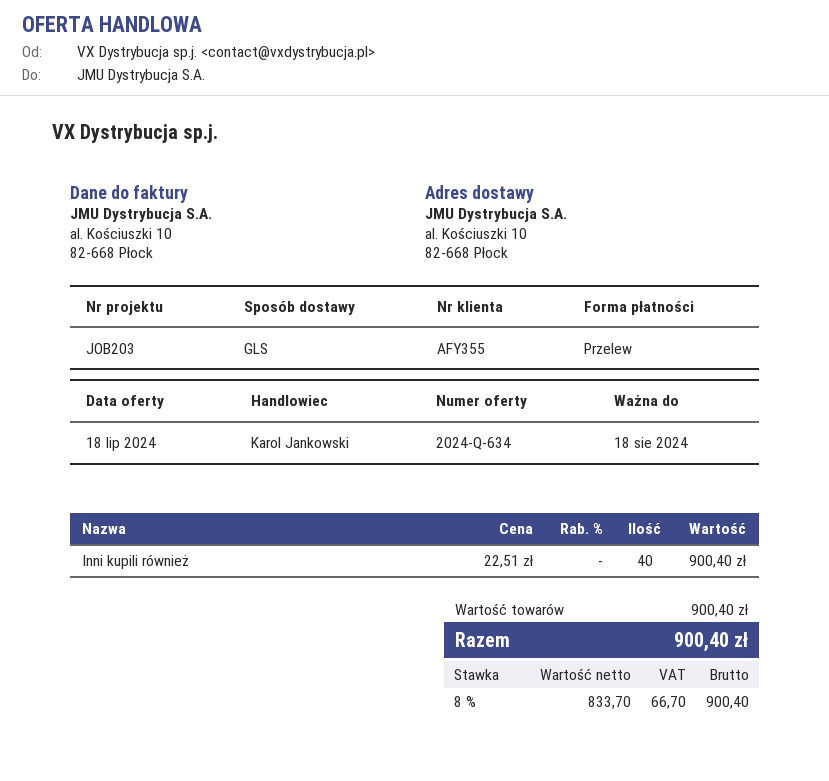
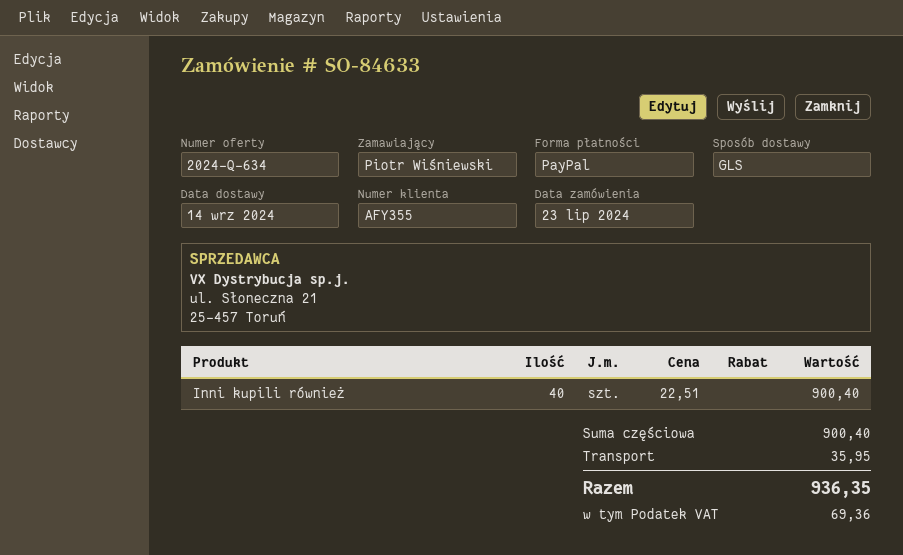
payment method: bank transfer -> PayPal
shipping: none -> 35.95
tax: 66.70 -> 69.36
total: 900.40 -> 936.35

